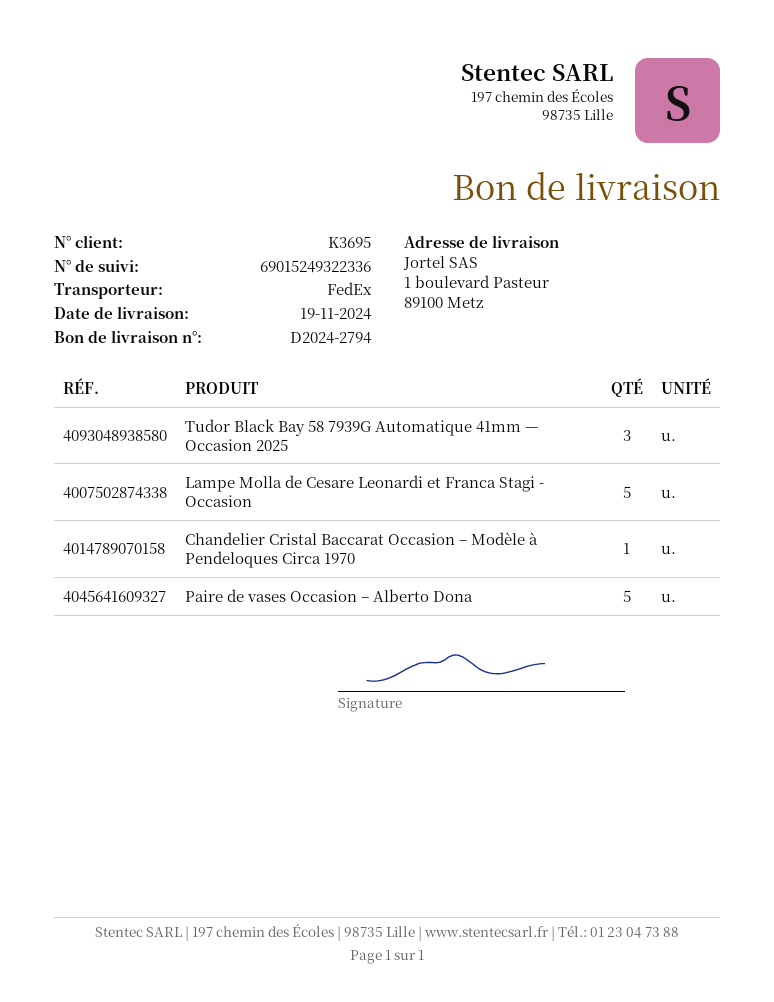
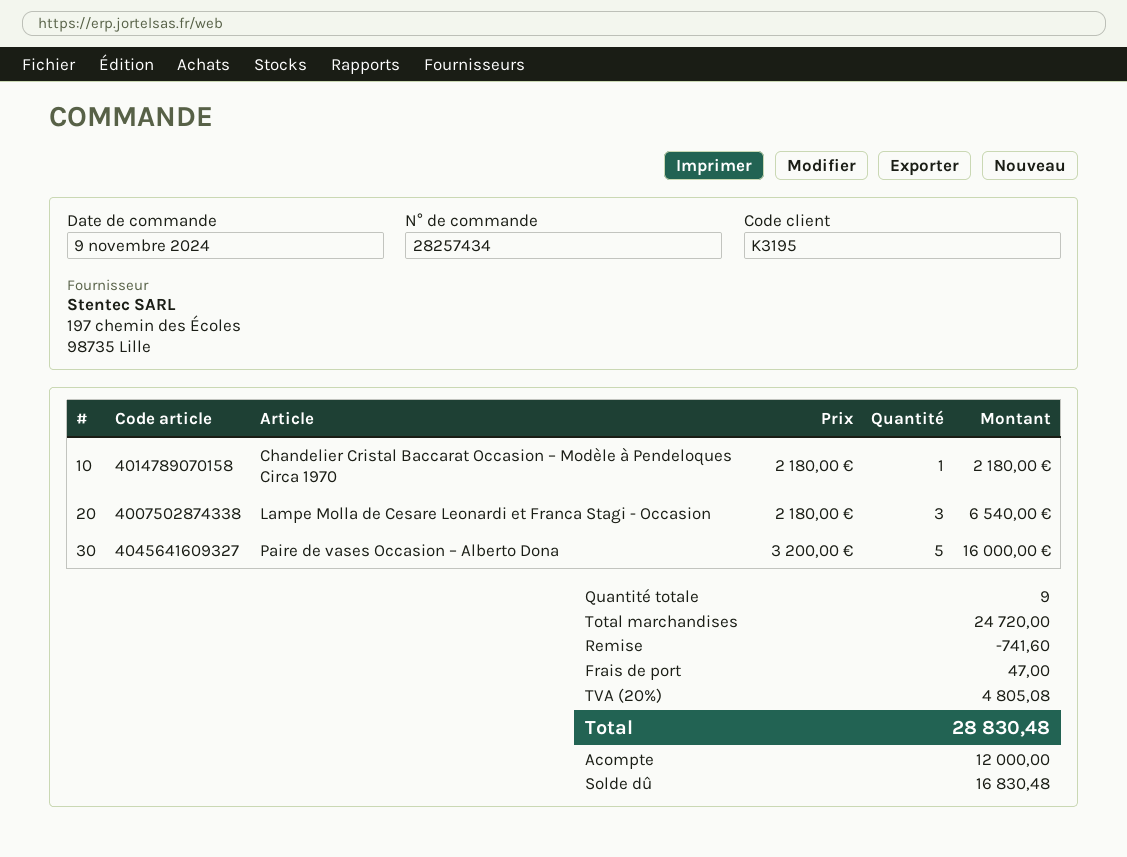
customer number: K3695 -> K3195
Tudor Black Bay 58 7939G Automatique 41mm — Occasion 2025: 3 -> none
Lampe Molla de Cesare Leonardi et Franca Stagi - Occasion: 5 -> 3

